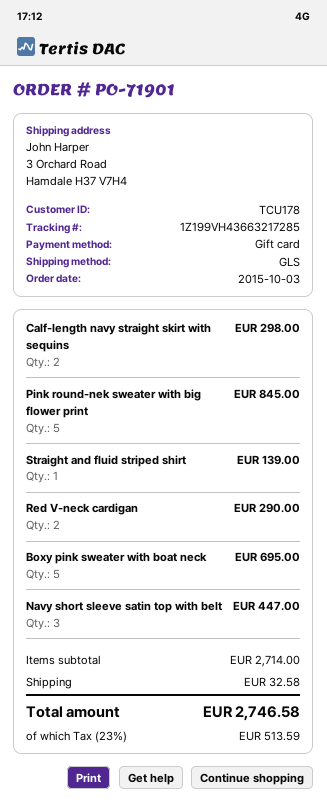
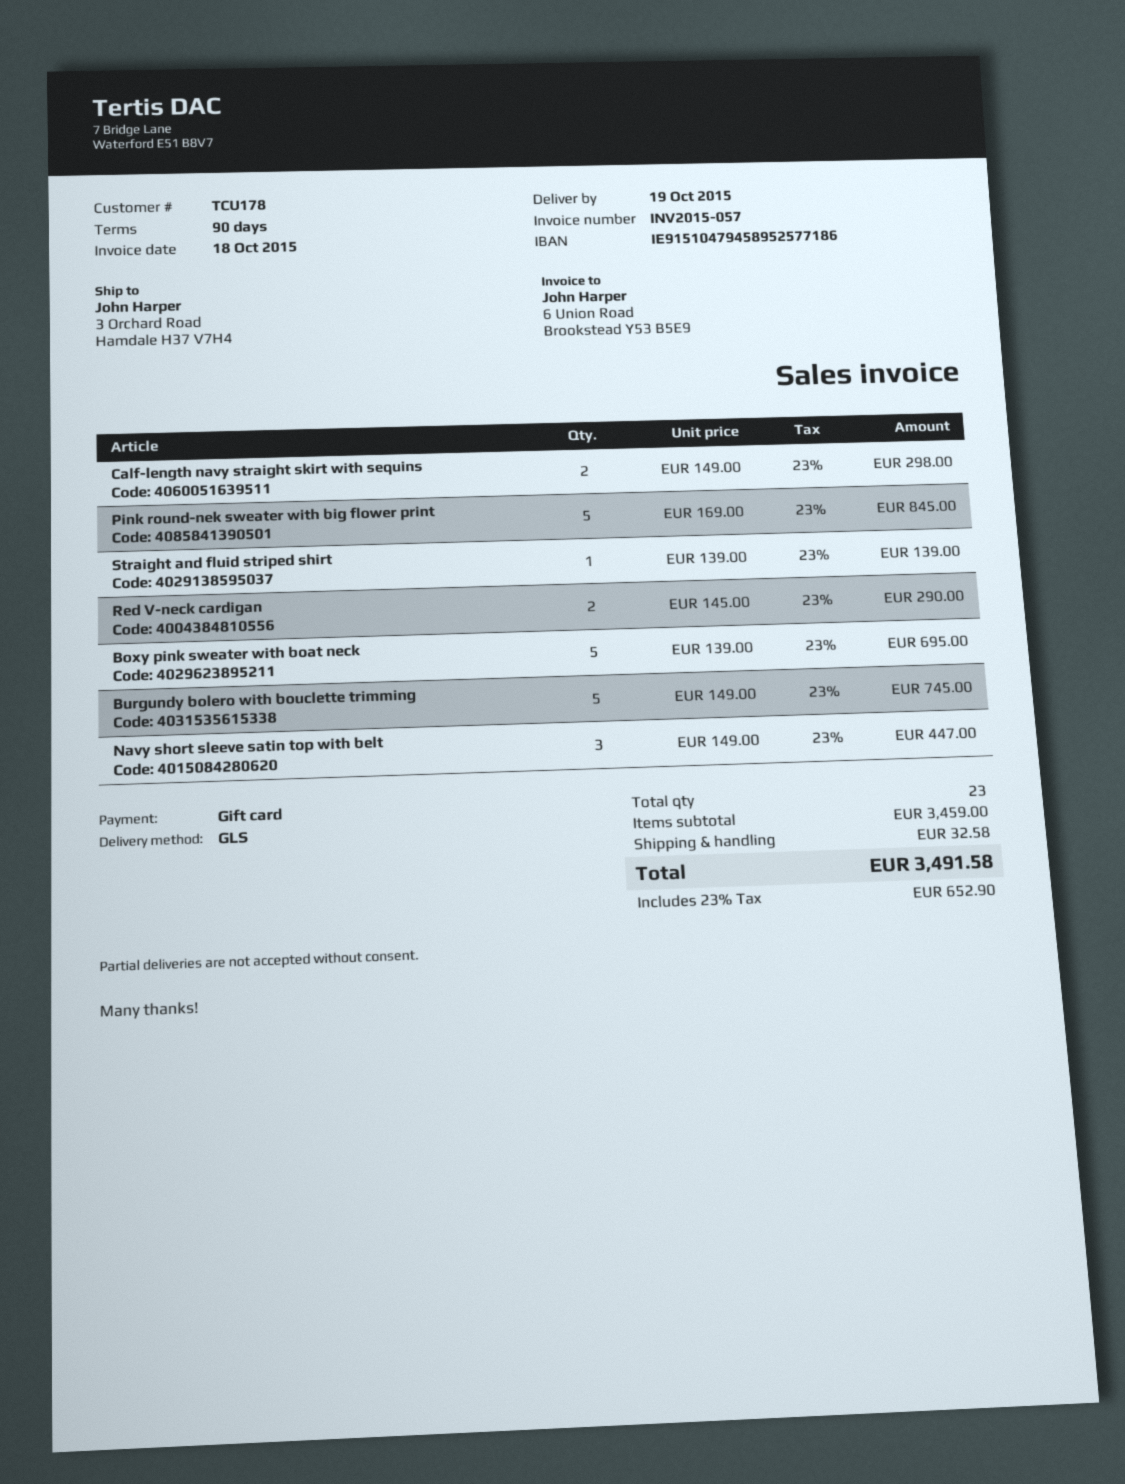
Burgundy bolero with bouclette trimming: none -> 5 for 745.00
subtotal: 2714.00 -> 3459.00
tax: 23% = 513.59 -> 23% = 652.90
total: 2746.58 -> 3491.58

